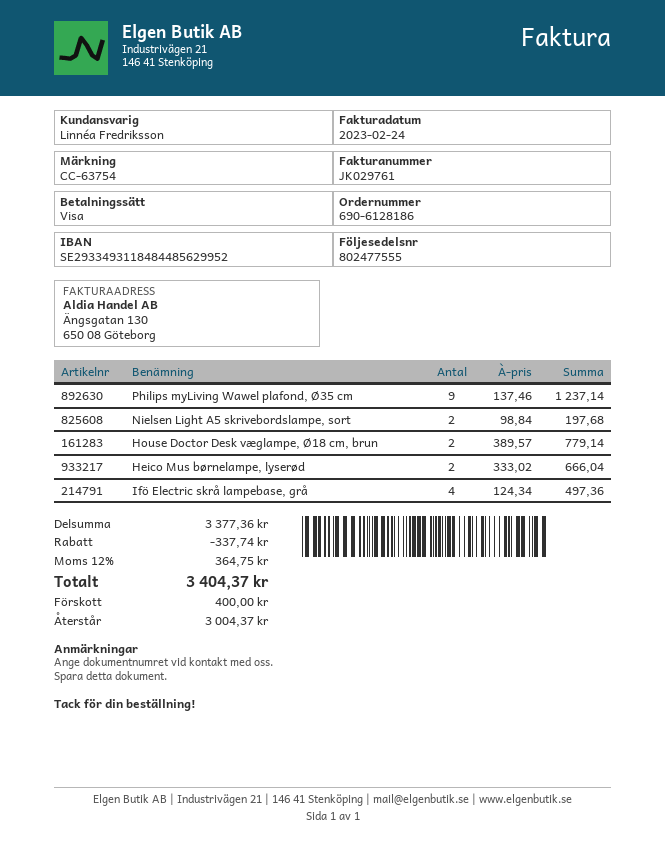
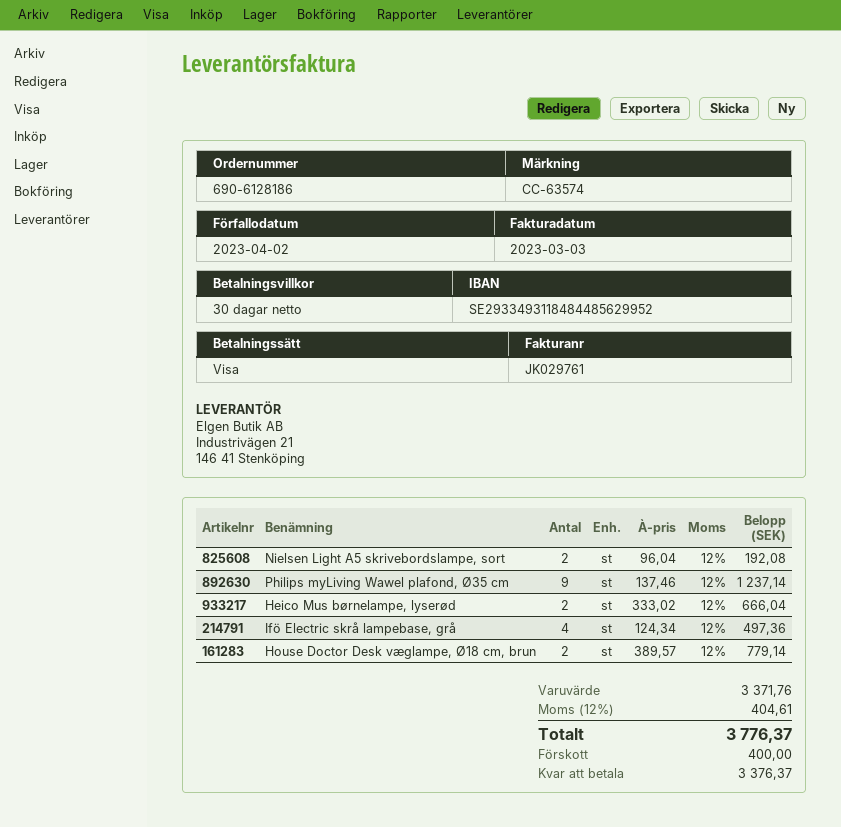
invoice date: 2023-02-24 -> 2023-03-03
reference: CC-63754 -> CC-63574
Nielsen Light A5 skrivebordslampe, sort: 2 x 98.84 = 197.68 -> 2 x 96.04 = 192.08
subtotal: 3377.36 -> 3371.76
discount: 337.74 -> none
tax: 12% = 364.75 -> 12% = 404.61
total: 3404.37 -> 3776.37
balance: 3004.37 -> 3376.37

